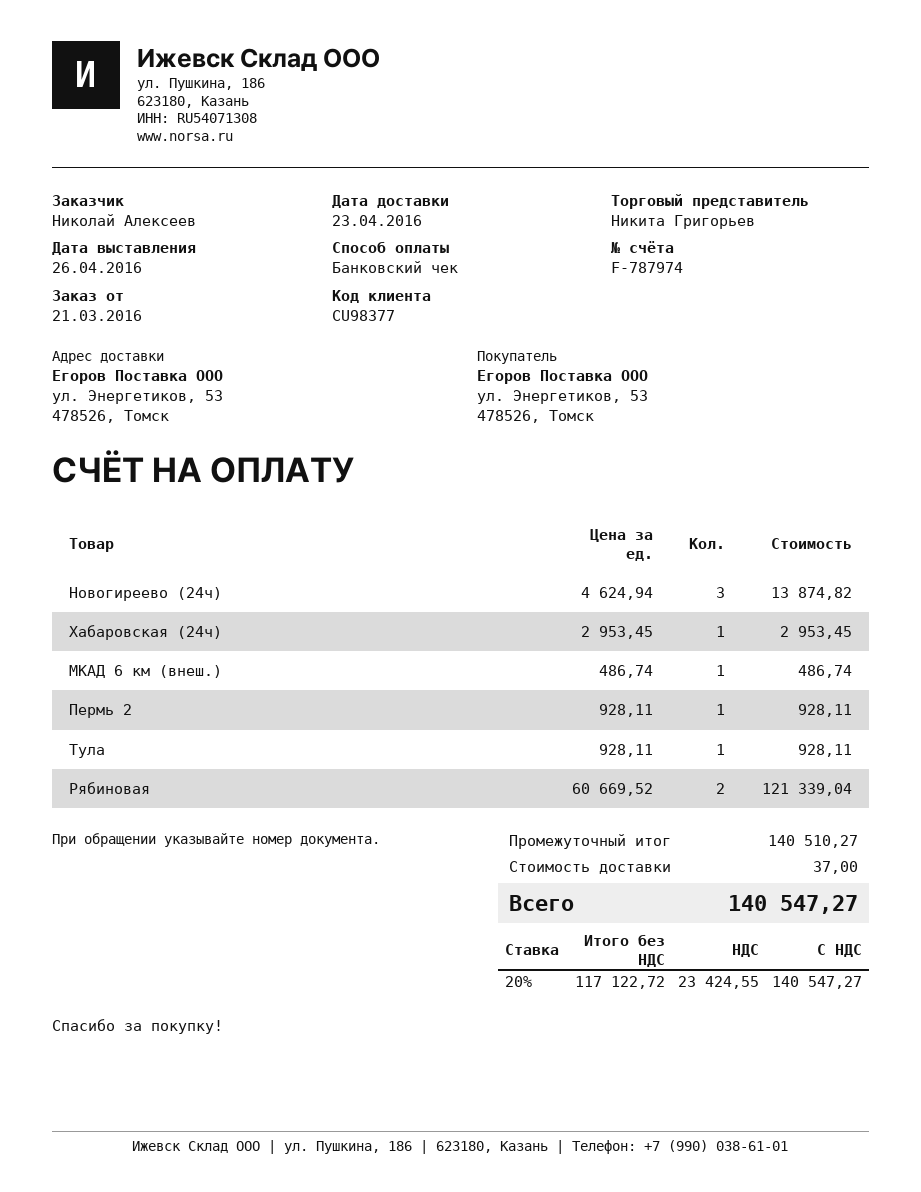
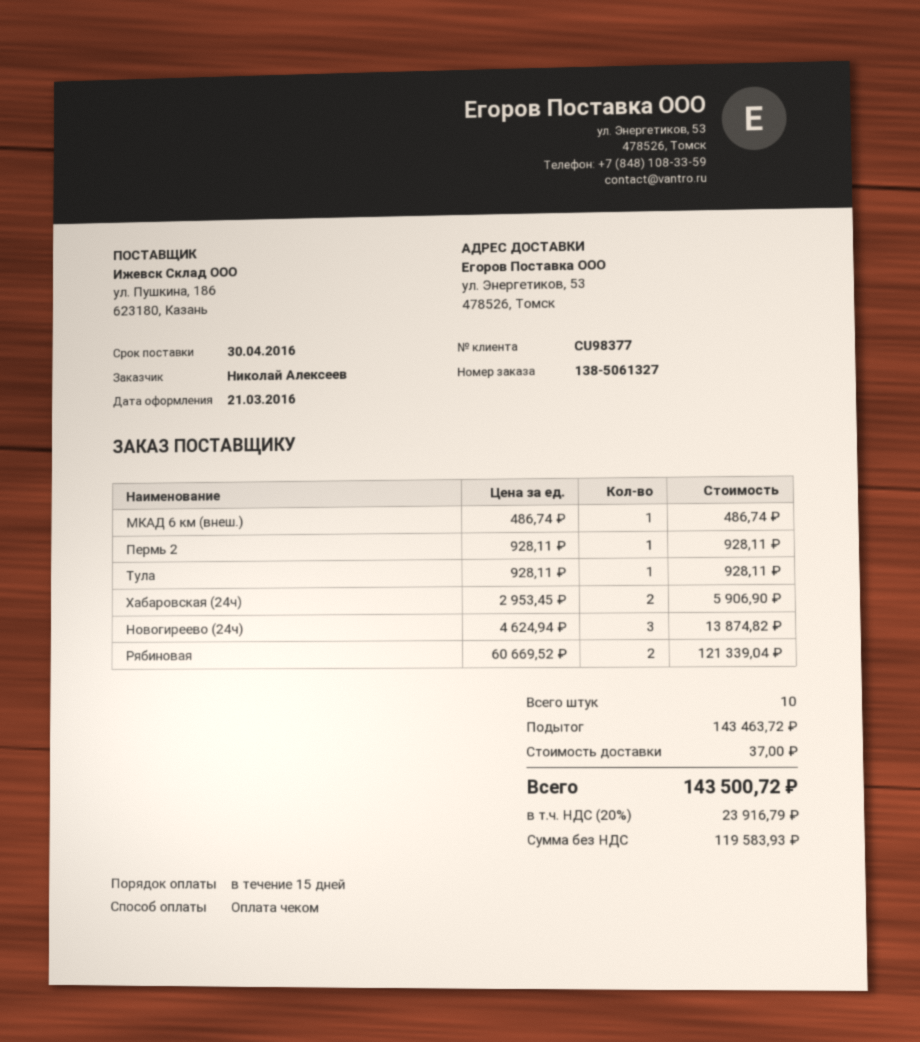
delivery date: 2016-04-23 -> 2016-04-30
Хабаровская (24ч): 1 x 2953.45 = 2953.45 -> 2 x 2953.45 = 5906.90
subtotal: 140510.27 -> 143463.72
net: 117122.72 -> 119583.93
tax: 20% = 23424.55 -> 20% = 23916.79
total: 140547.27 -> 143500.72

